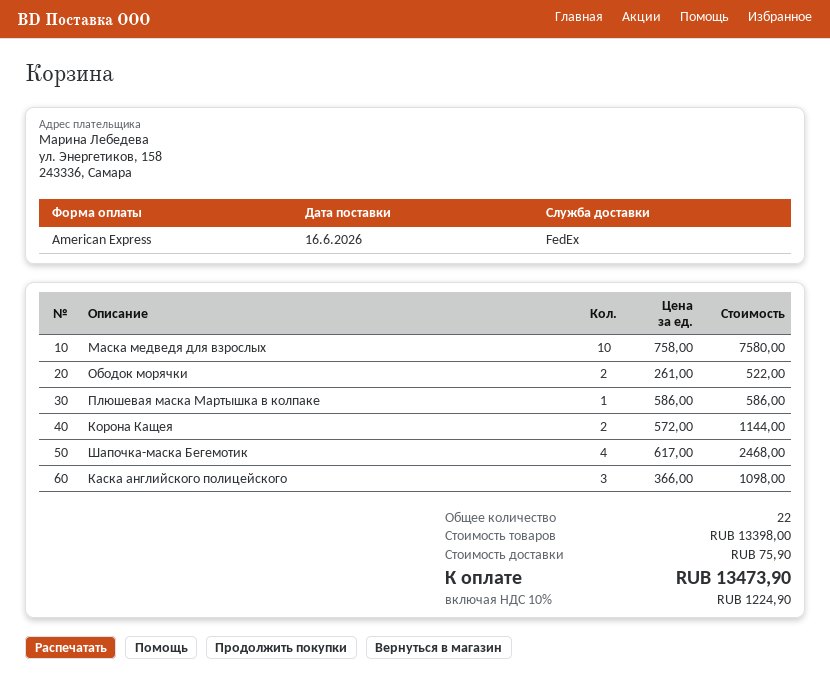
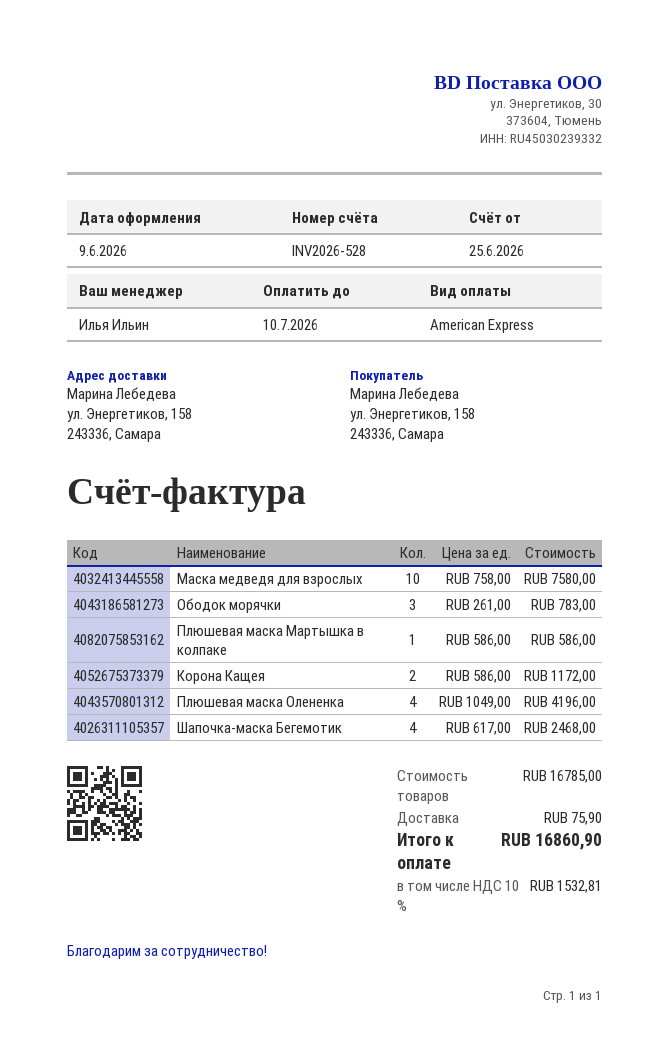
Ободок морячки: 2 x 261.00 = 522.00 -> 3 x 261.00 = 783.00
Корона Кащея: 2 x 572.00 = 1144.00 -> 2 x 586.00 = 1172.00
Каска английского полицейского: 3 x 366.00 = 1098.00 -> none
Плюшевая маска Олененка: none -> 4 x 1049.00 = 4196.00
subtotal: 13398.00 -> 16785.00
tax: 10% = 1224.90 -> 10% = 1532.81
total: 13473.90 -> 16860.90

